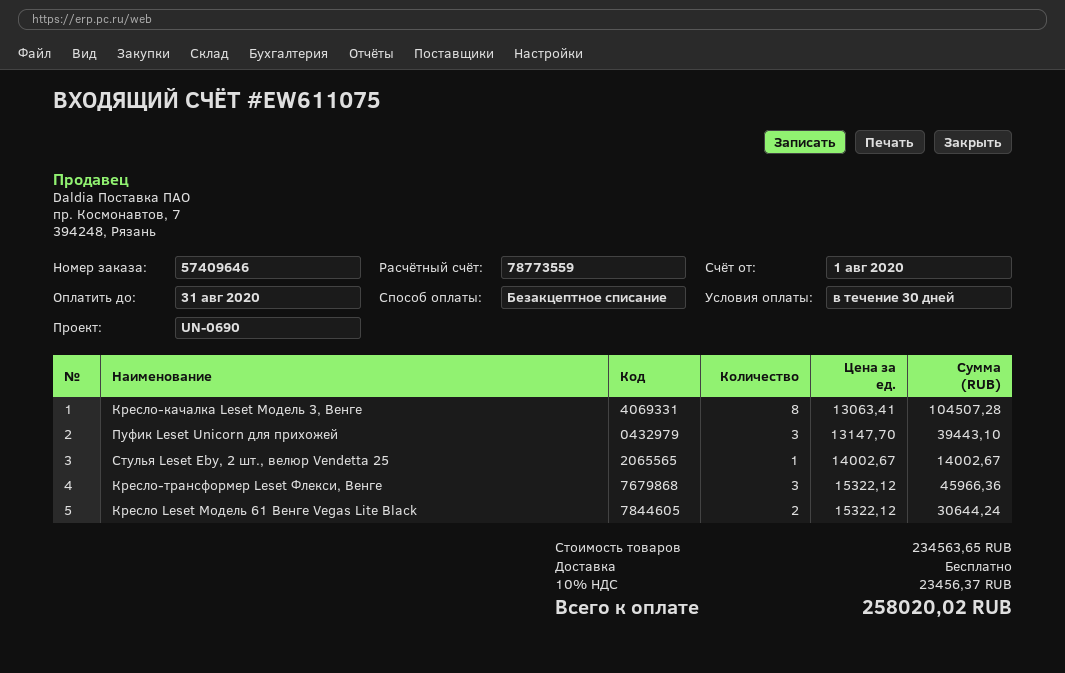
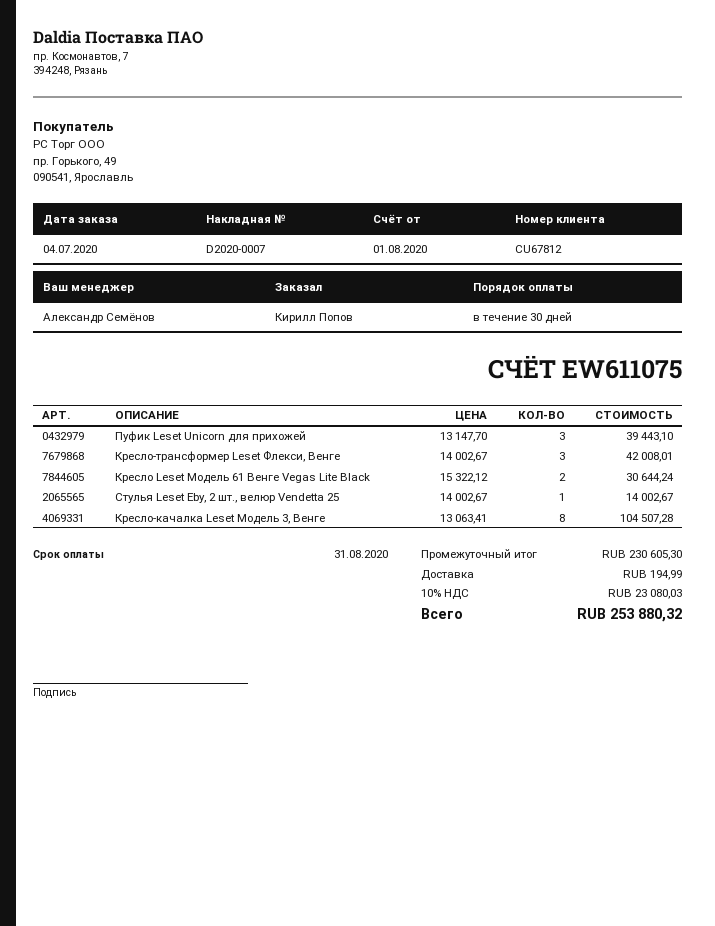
Кресло-трансформер Leset Флекси, Венге: 3 x 15322.12 = 45966.36 -> 3 x 14002.67 = 42008.01
subtotal: 234563.65 -> 230605.30
shipping: 0.00 -> 194.99
tax: 10% = 23456.37 -> 10% = 23080.03
total: 258020.02 -> 253880.32

